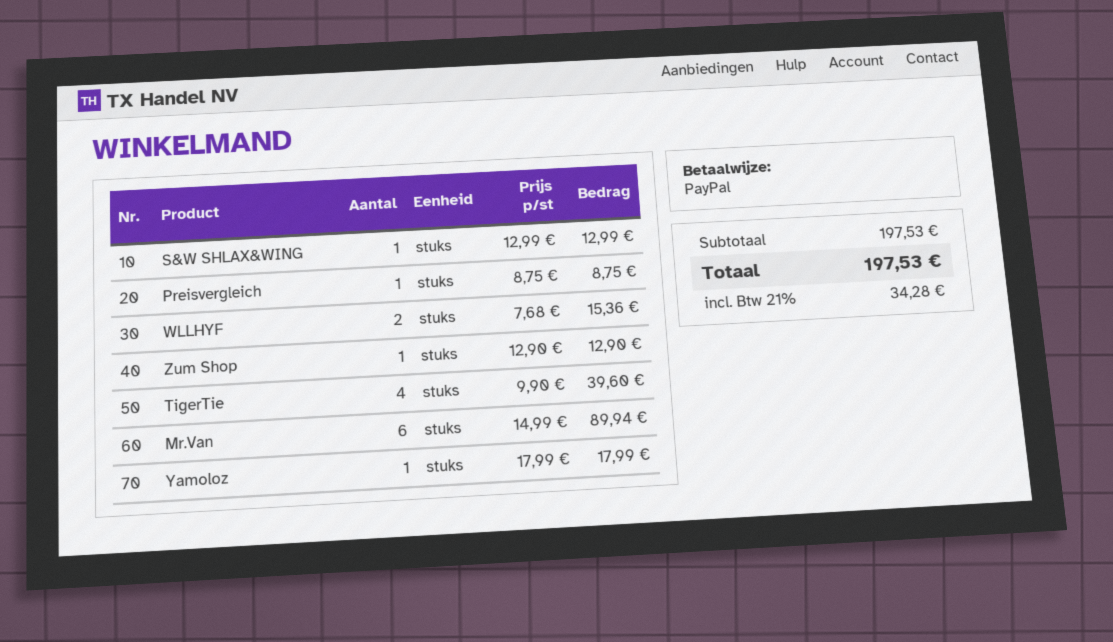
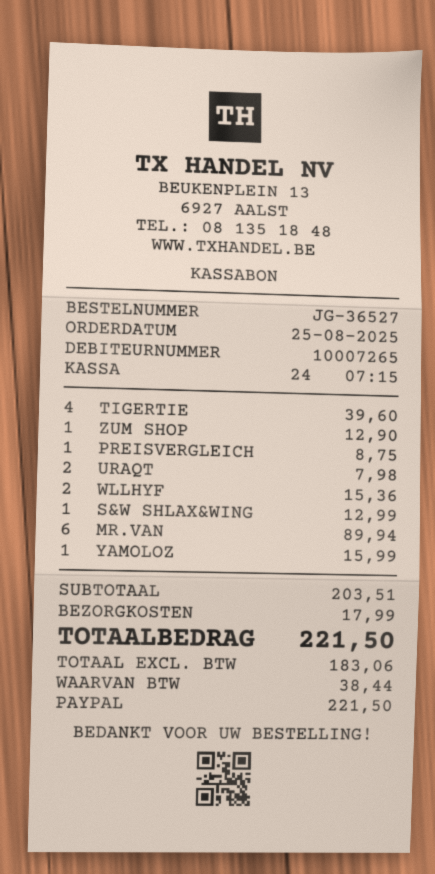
Yamoloz: 1 for 17.99 -> 1 for 15.99
URAQT: none -> 2 for 7.98
subtotal: 197.53 -> 203.51
shipping: none -> 17.99
tax: 34.28 -> 38.44
total: 197.53 -> 221.50

